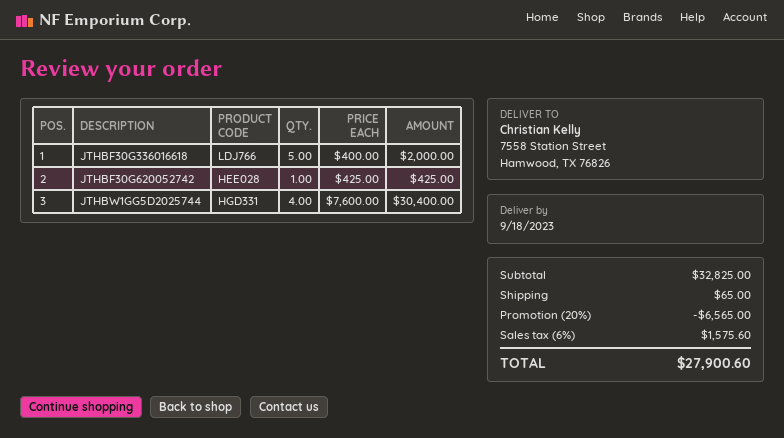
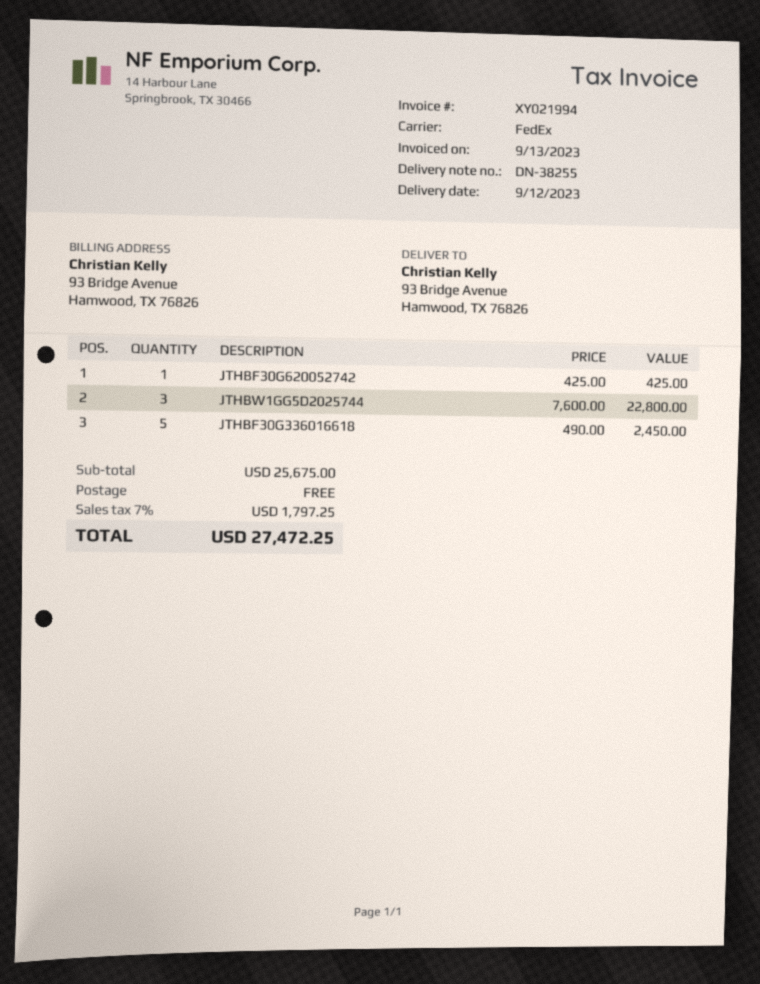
delivery date: 2023-09-18 -> 2023-09-12
ship to: 7558 Station Street, Hamwood, TX 76826 -> 93 Bridge Avenue, Hamwood, TX 76826
JTHBF30G336016618: 5 x 400.00 = 2000.00 -> 5 x 490.00 = 2450.00
JTHBW1GG5D2025744: 4 x 7600.00 = 30400.00 -> 3 x 7600.00 = 22800.00
subtotal: 32825.00 -> 25675.00
discount: 20% = 6565.00 -> none
shipping: 65.00 -> 0.00
tax: 6% = 1575.60 -> 7% = 1797.25
total: 27900.60 -> 27472.25

